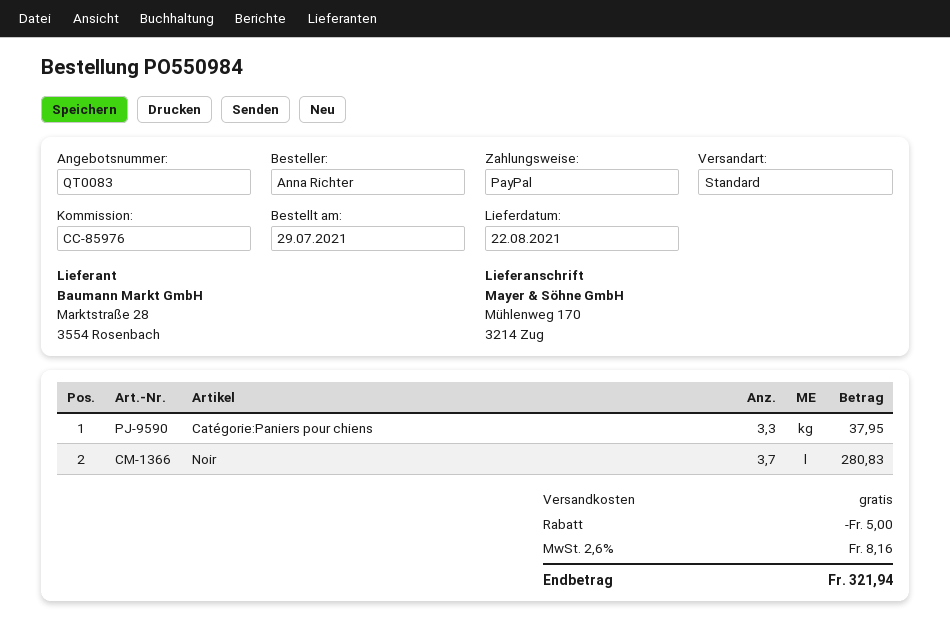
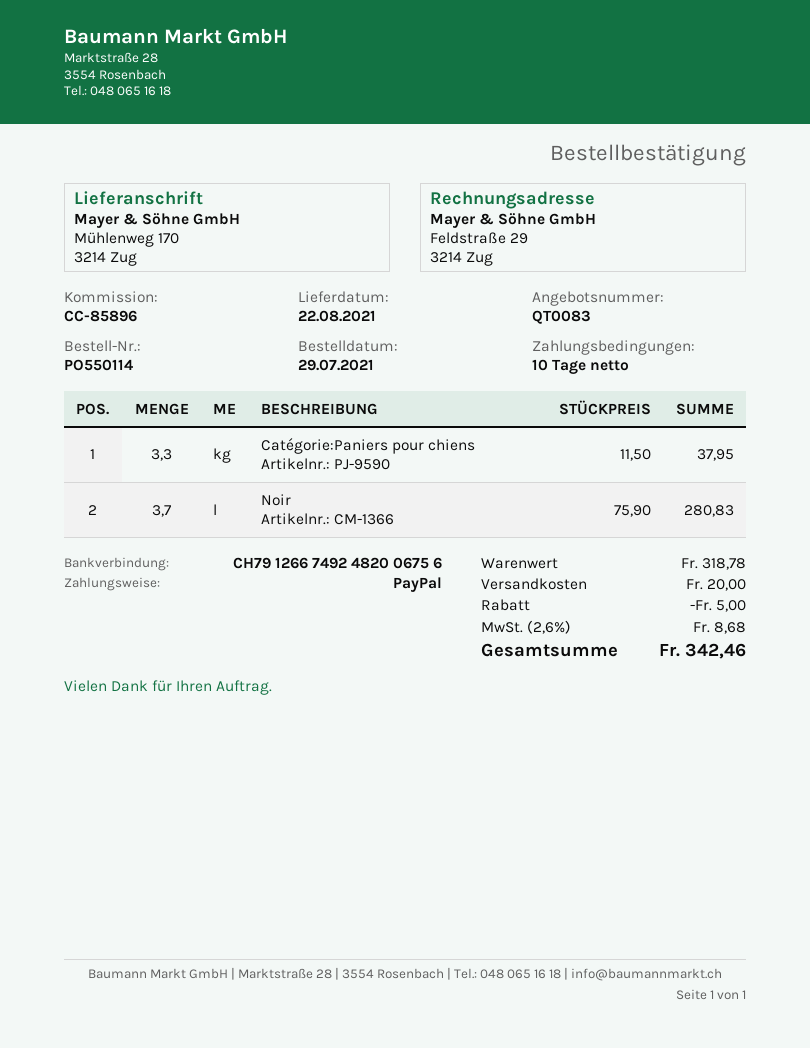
order number: PO550984 -> PO550114
reference: CC-85976 -> CC-85896
shipping: 0.00 -> 20.00
tax: 2.6% = 8.16 -> 2.6% = 8.68
total: 321.94 -> 342.46

